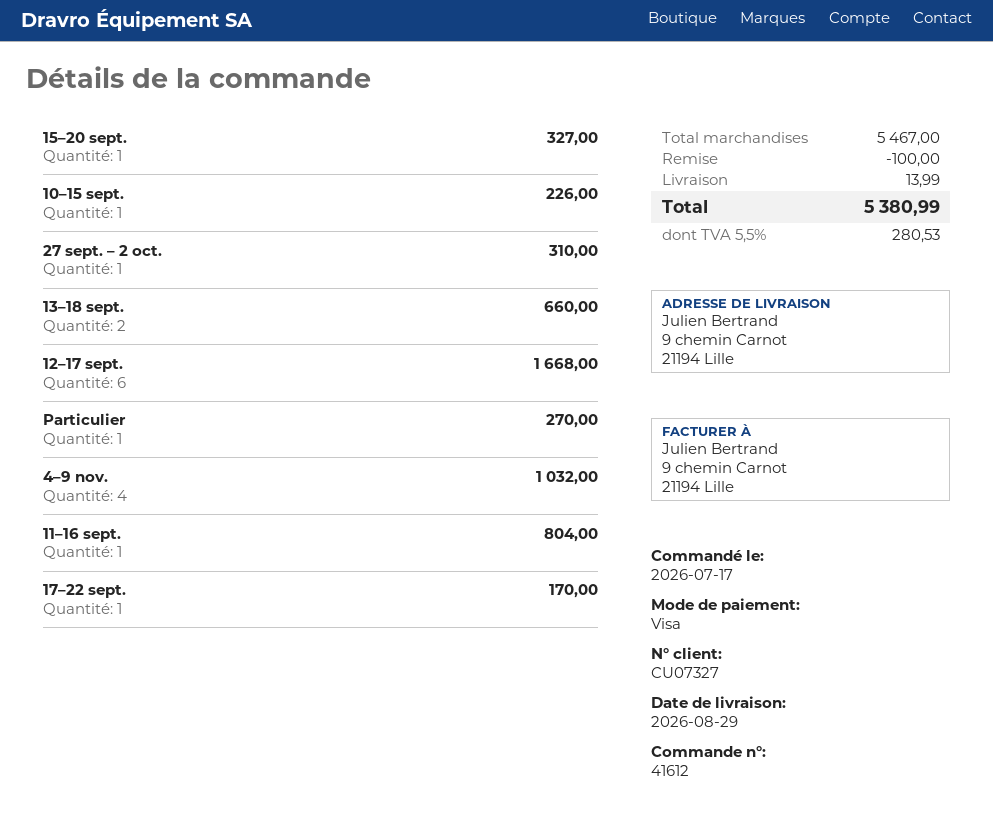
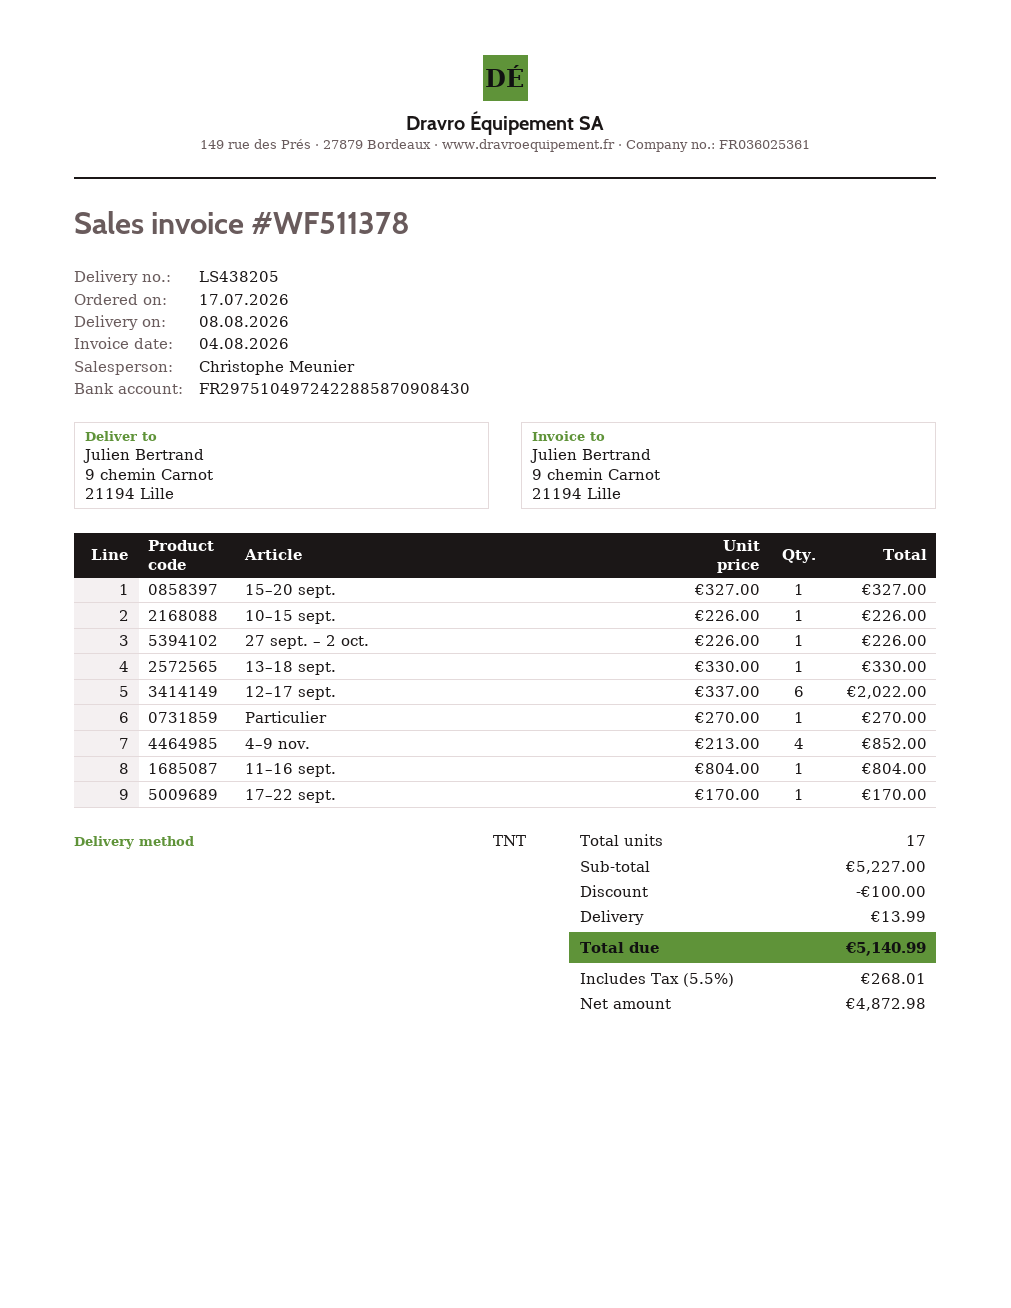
delivery date: 2026-08-29 -> 2026-08-08
27 sept. – 2 oct.: 1 for 310.00 -> 1 for 226.00
13–18 sept.: 2 for 660.00 -> 1 for 330.00
12–17 sept.: 6 for 1668.00 -> 6 for 2022.00
4–9 nov.: 4 for 1032.00 -> 4 for 852.00
subtotal: 5467.00 -> 5227.00
tax: 5.5% = 280.53 -> 5.5% = 268.01
total: 5380.99 -> 5140.99

